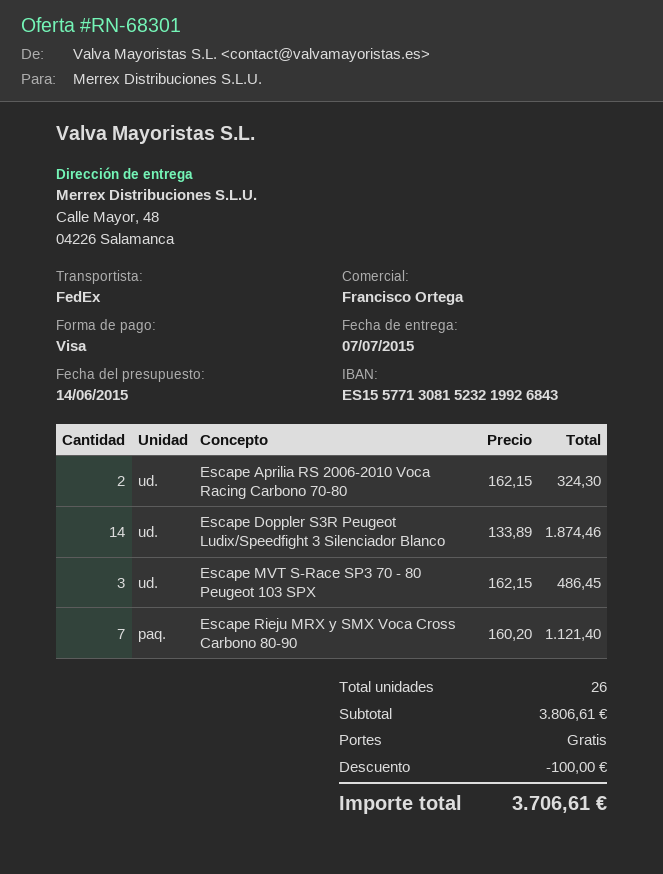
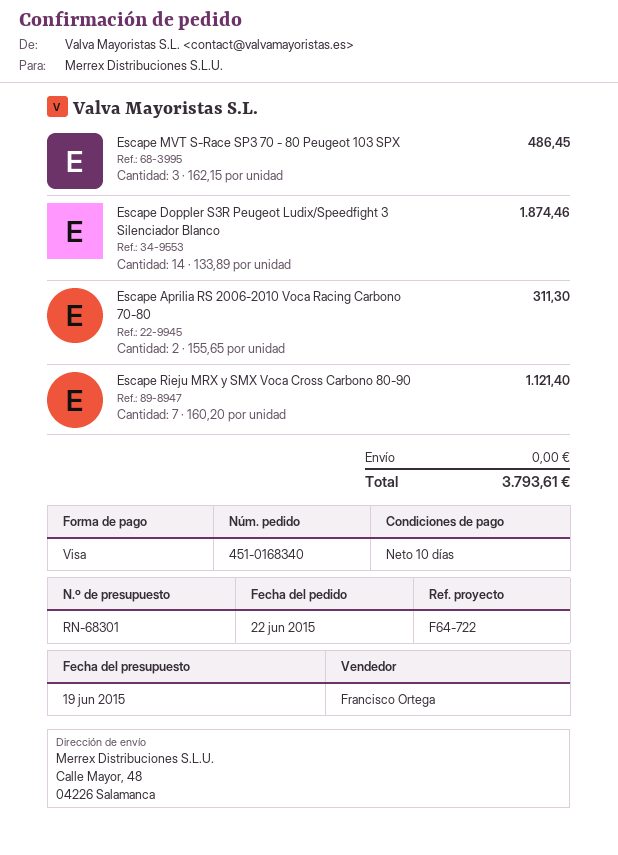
quote date: 2015-06-14 -> 2015-06-19
Escape Aprilia RS 2006-2010 Voca Racing Carbono 70-80: 2 x 162.15 = 324.30 -> 2 x 155.65 = 311.30
discount: 100.00 -> none
total: 3706.61 -> 3793.61

